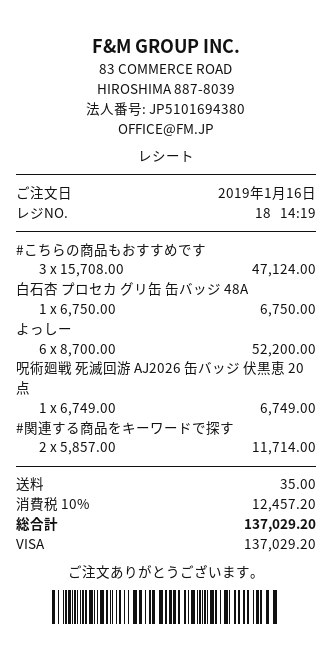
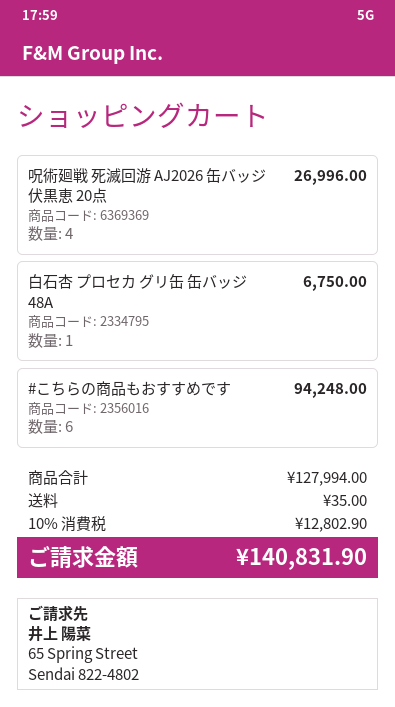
#こちらの商品もおすすめです: 3 for 47124.00 -> 6 for 94248.00
よっしー: 6 for 52200.00 -> none
呪術廻戦 死滅回游 AJ2026 缶バッジ 伏黒恵 20点: 1 for 6749.00 -> 4 for 26996.00
#関連する商品をキーワードで探す: 2 for 11714.00 -> none
tax: 10% = 12457.20 -> 10% = 12802.90
total: 137029.20 -> 140831.90

